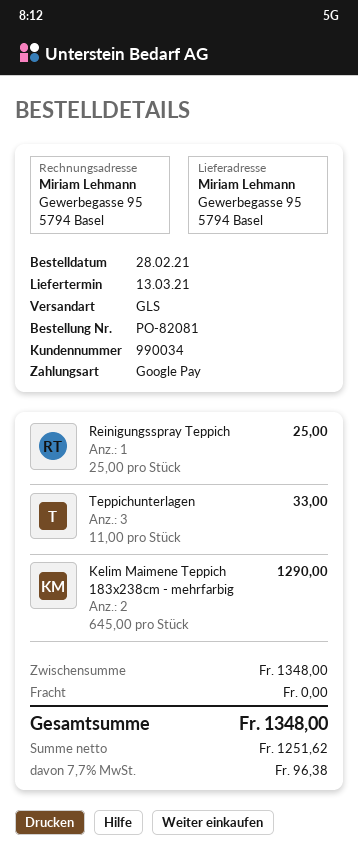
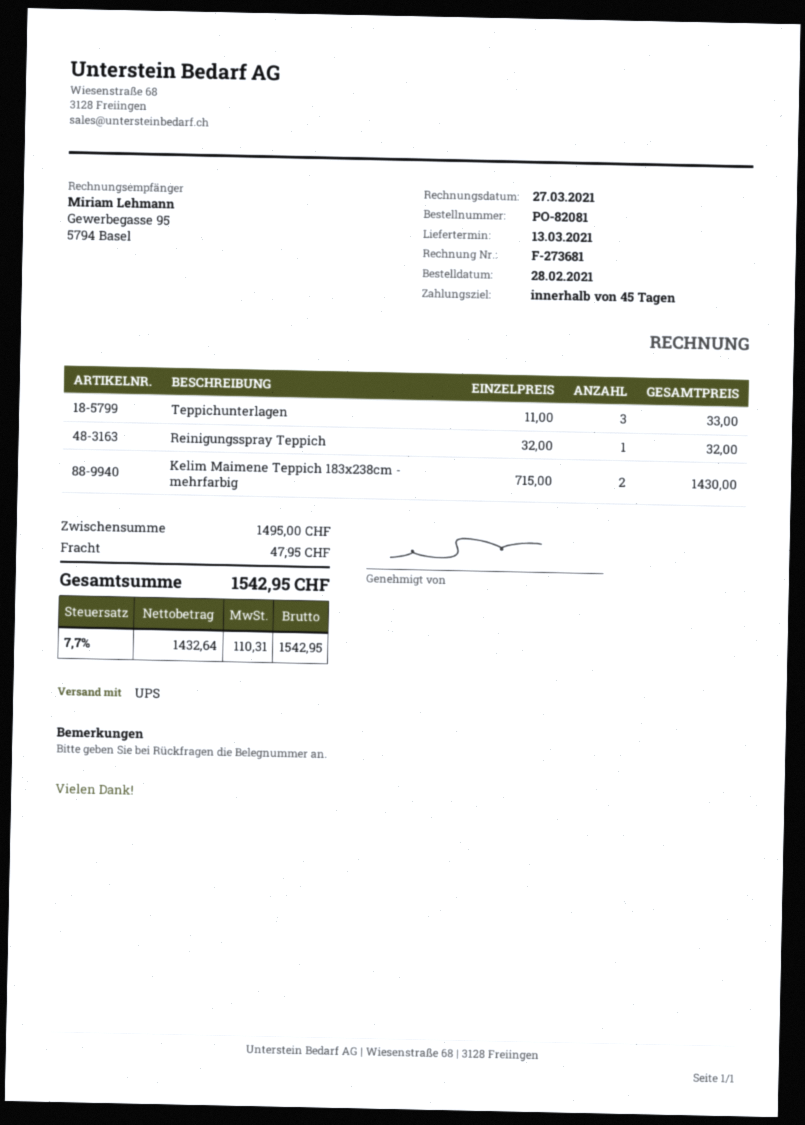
shipping method: GLS -> UPS
Reinigungsspray Teppich: 1 x 25.00 = 25.00 -> 1 x 32.00 = 32.00
Kelim Maimene Teppich 183x238cm - mehrfarbig: 2 x 645.00 = 1290.00 -> 2 x 715.00 = 1430.00
subtotal: 1348.00 -> 1495.00
shipping: 0.00 -> 47.95
net: 1251.62 -> 1432.64
tax: 7.7% = 96.38 -> 7.7% = 110.31
total: 1348.00 -> 1542.95

